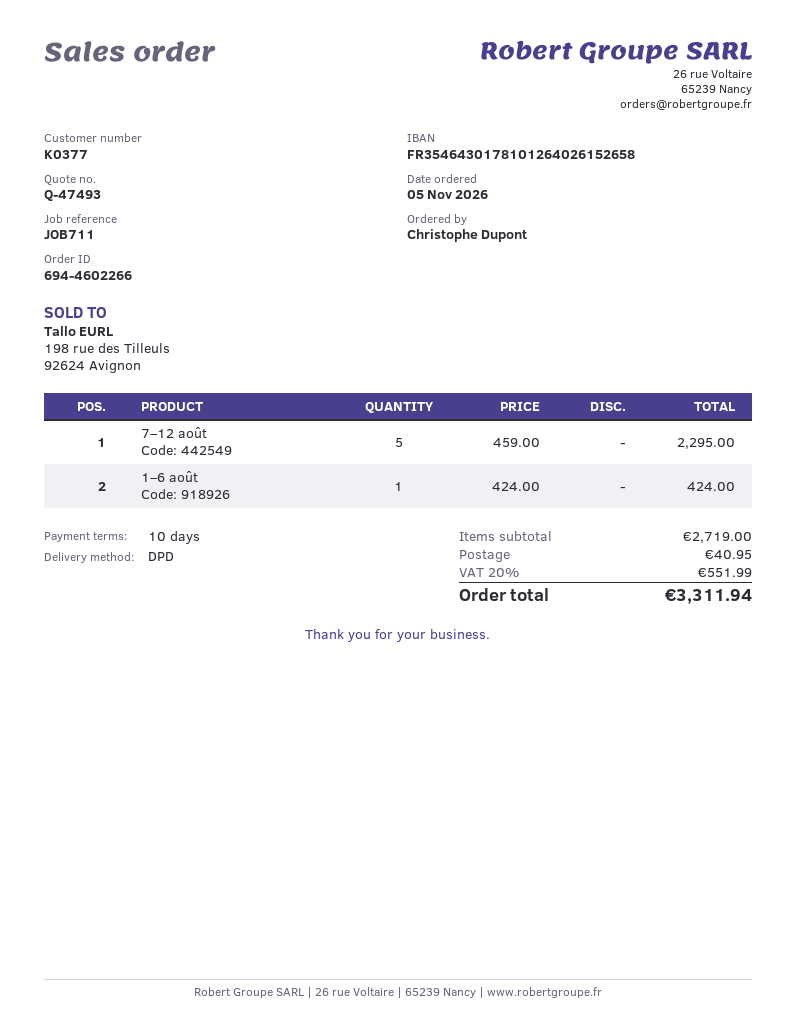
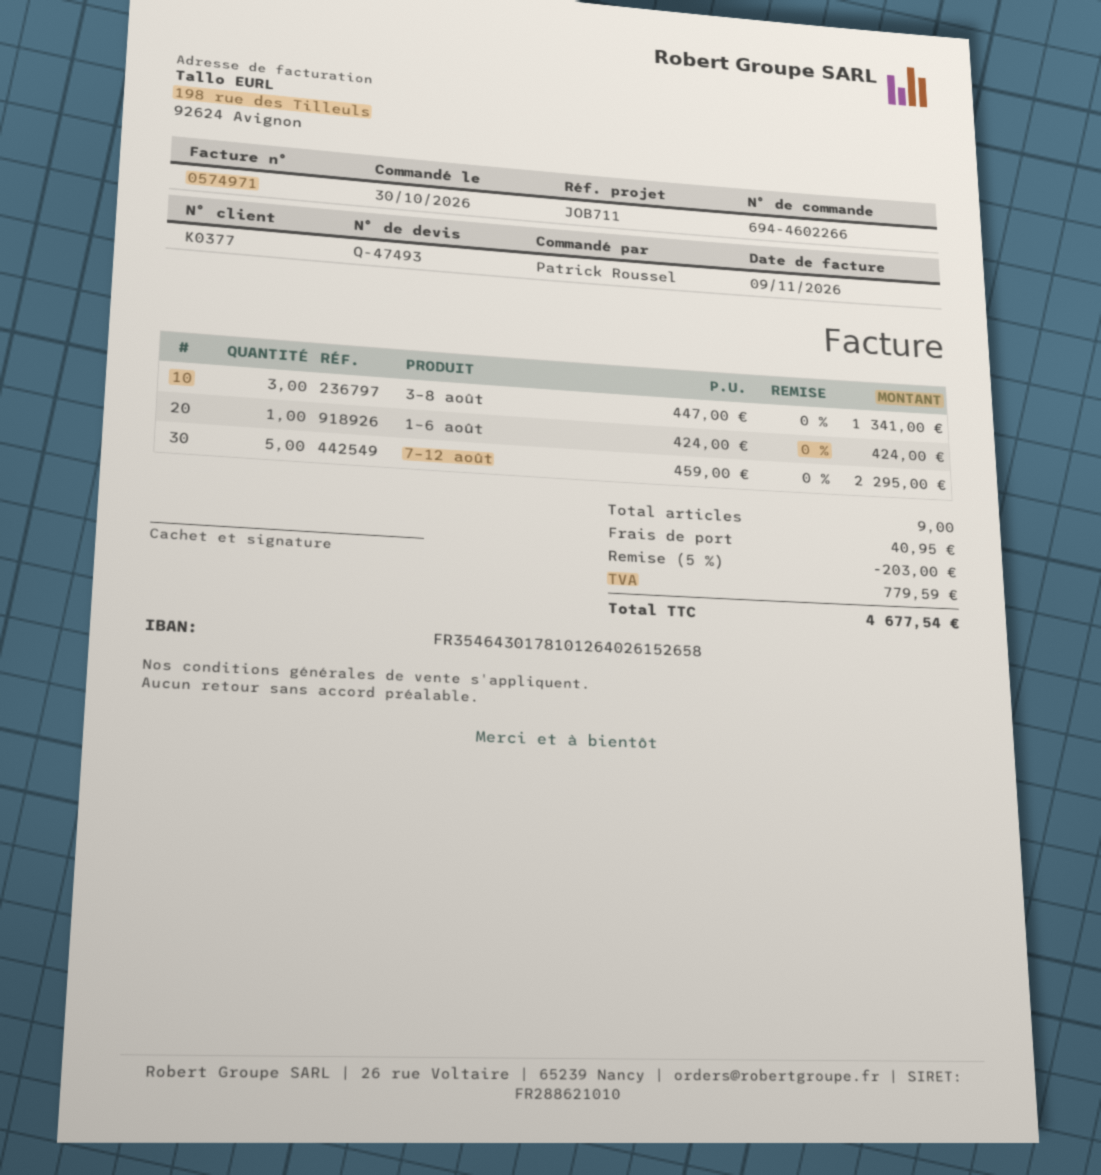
order date: 2026-11-05 -> 2026-10-30
ordered by: Christophe Dupont -> Patrick Roussel
3–8 août: none -> 3 x 447.00 = 1341.00
discount: none -> 5% = 203.00
tax: 551.99 -> 779.59
total: 3311.94 -> 4677.54

